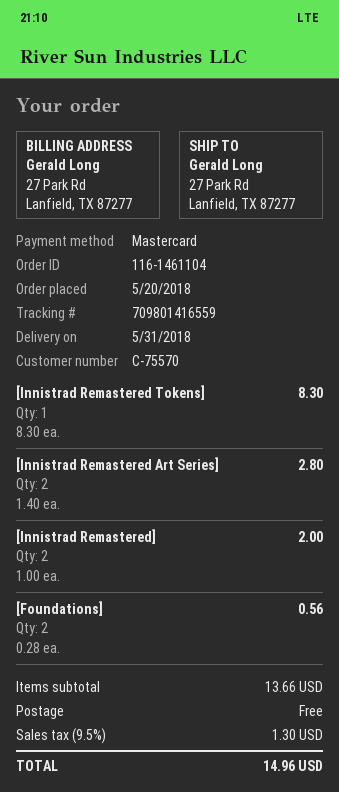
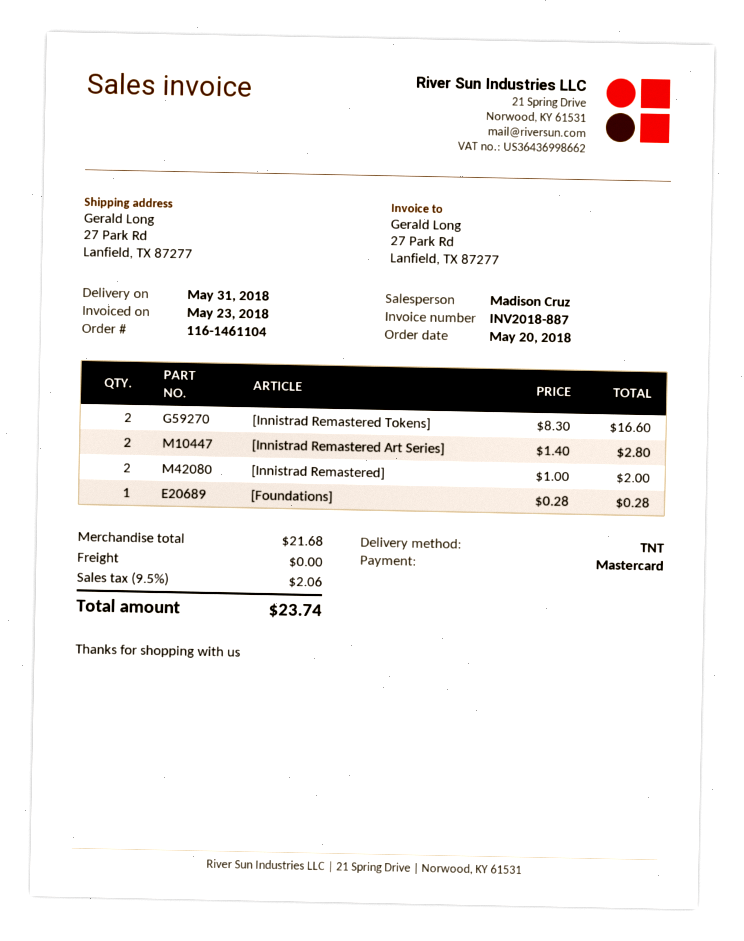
[Innistrad Remastered Tokens]: 1 x 8.30 = 8.30 -> 2 x 8.30 = 16.60
[Foundations]: 2 x 0.28 = 0.56 -> 1 x 0.28 = 0.28
subtotal: 13.66 -> 21.68
tax: 9.5% = 1.30 -> 9.5% = 2.06
total: 14.96 -> 23.74

